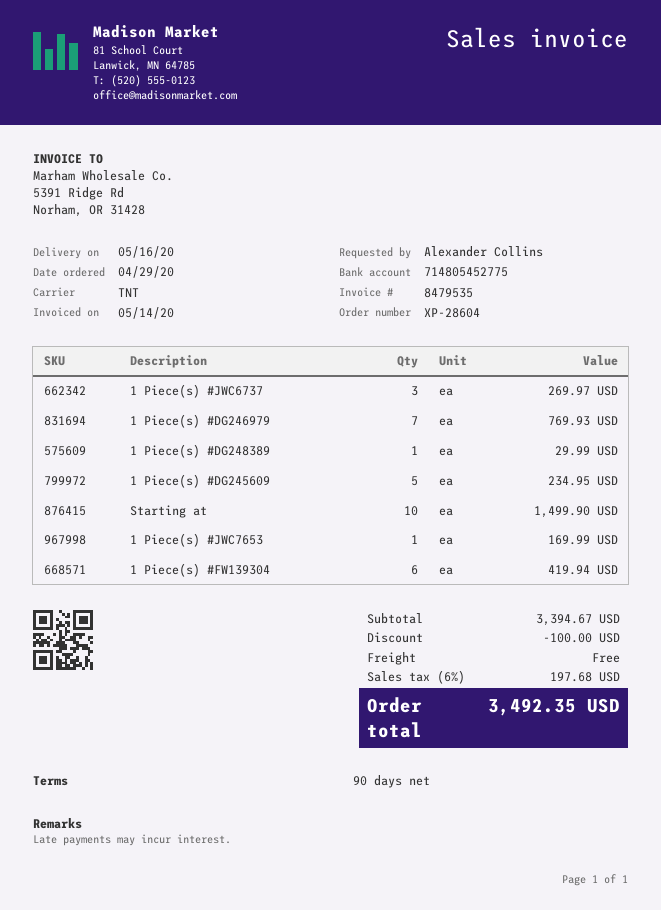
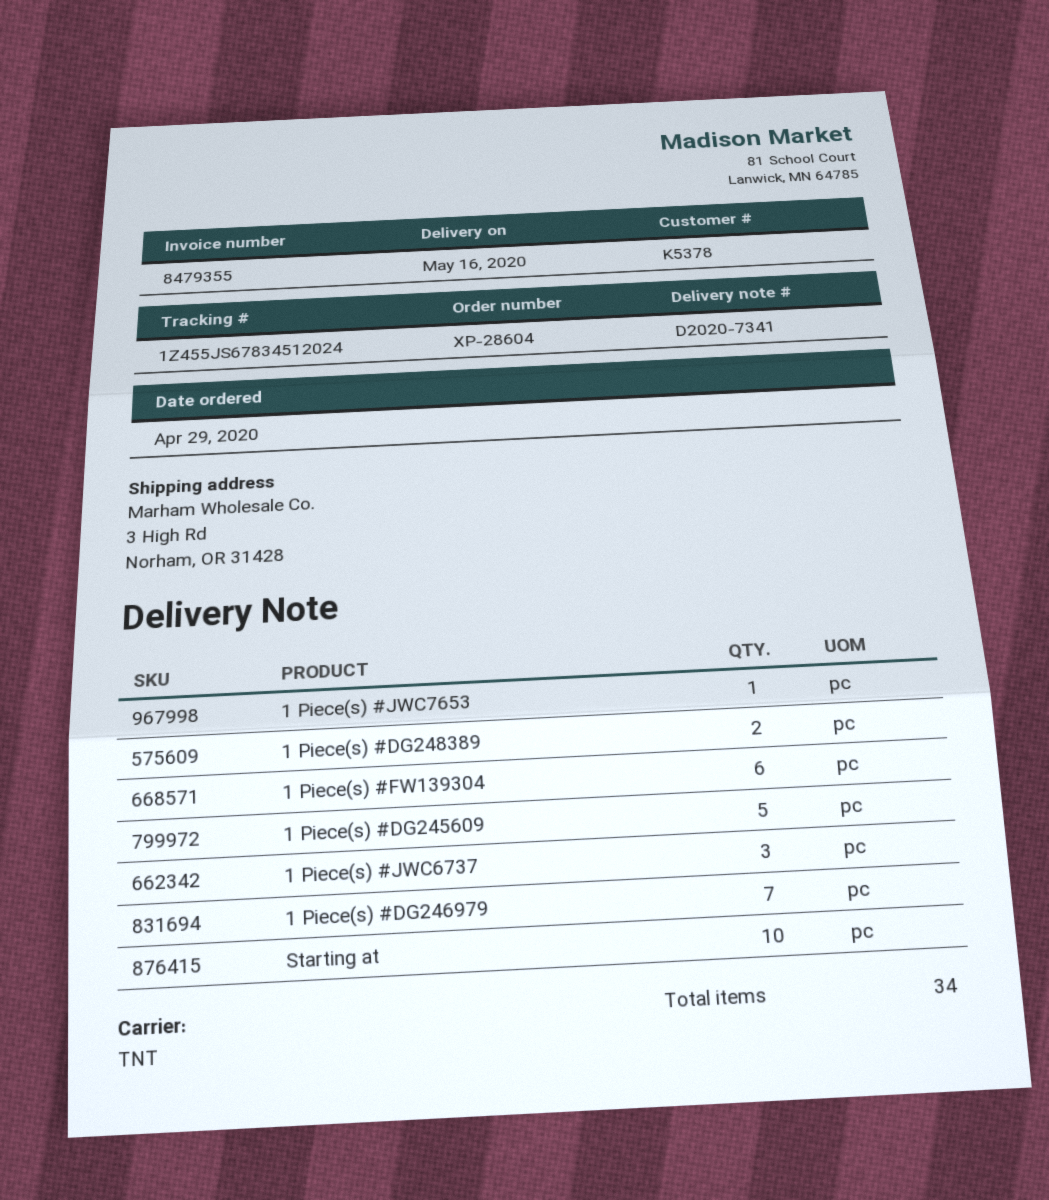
invoice number: 8479535 -> 8479355
1 Piece(s) #DG248389: 1 -> 2

